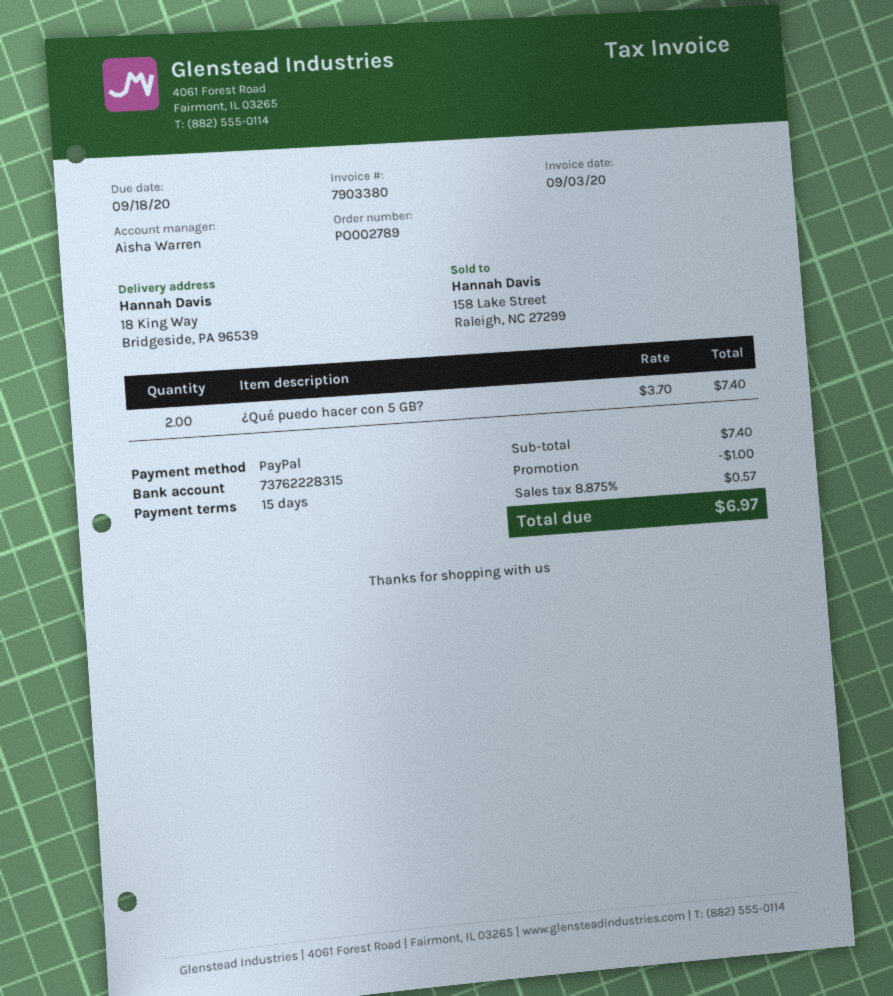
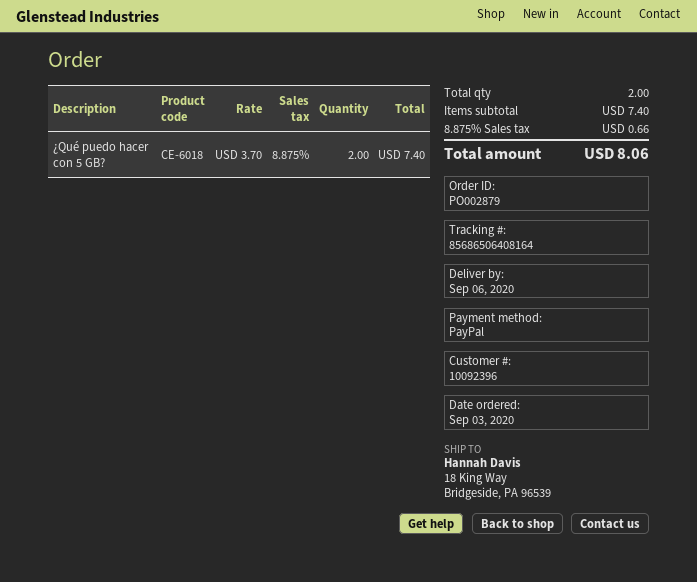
order number: PO002789 -> PO002879
discount: 1.00 -> none
tax: 8.875% = 0.57 -> 8.875% = 0.66
total: 6.97 -> 8.06

